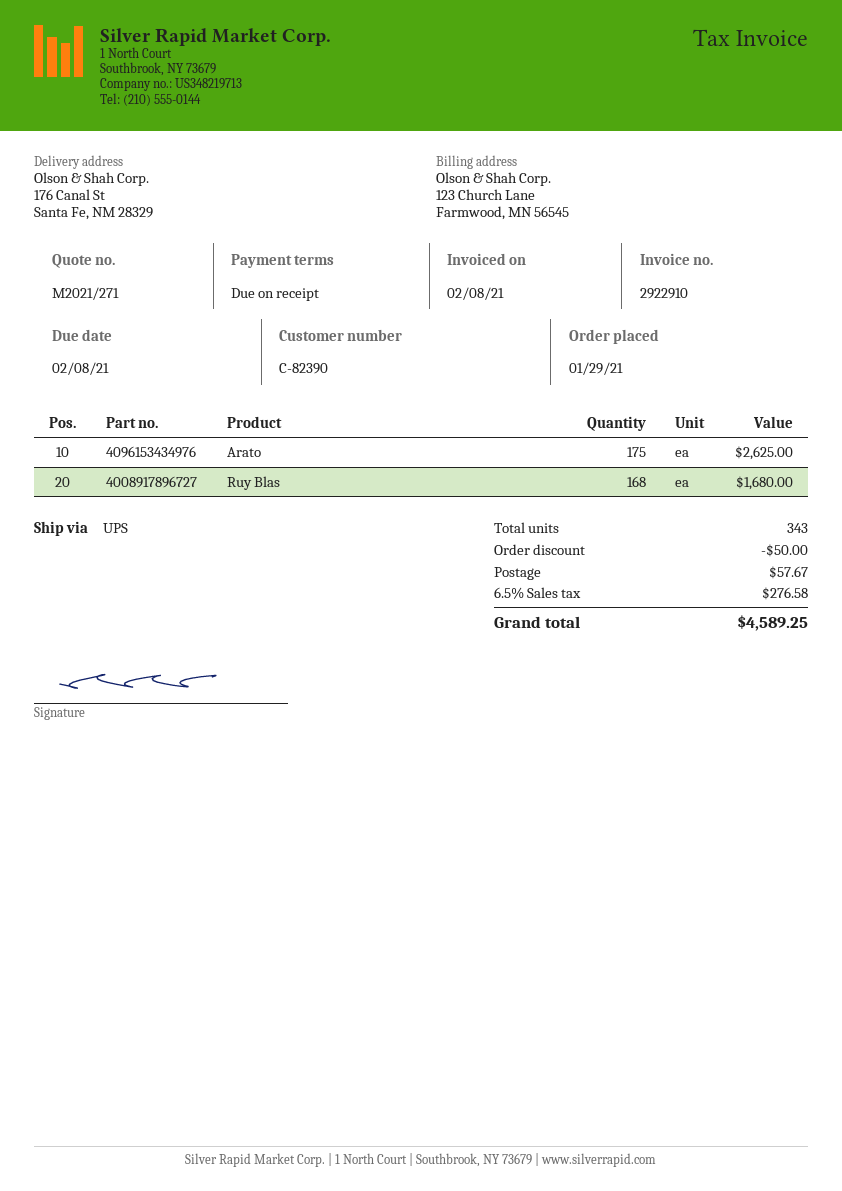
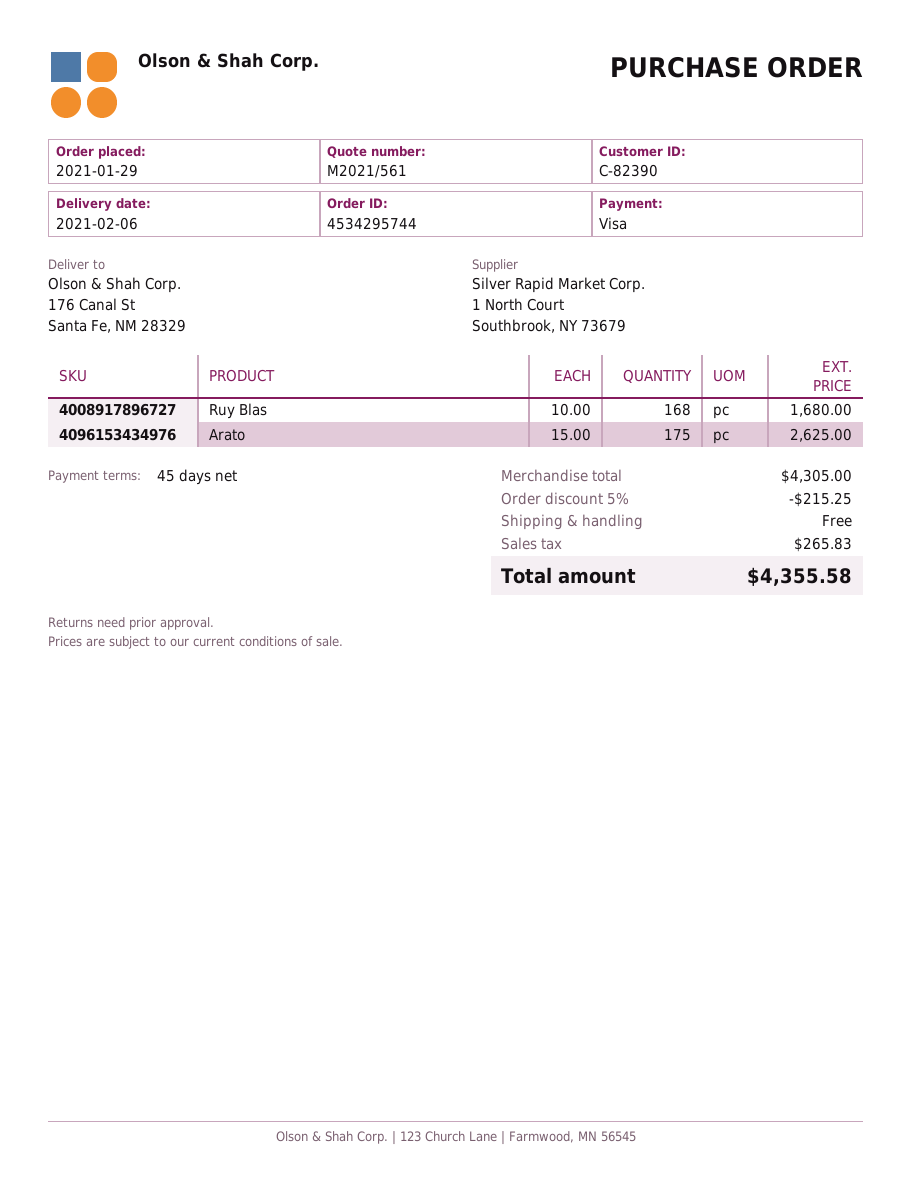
quote number: M2021/271 -> M2021/561
payment terms: on receipt -> 45 days
discount: 50.00 -> 215.25
shipping: 57.67 -> 0.00
tax: 276.58 -> 265.83
total: 4589.25 -> 4355.58

